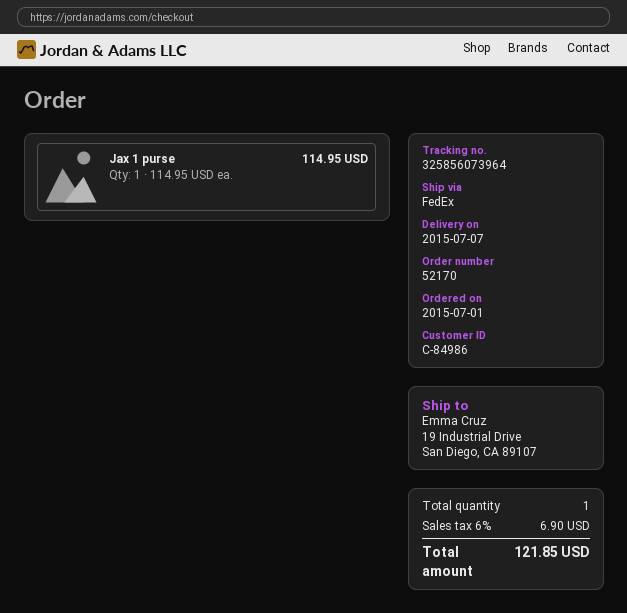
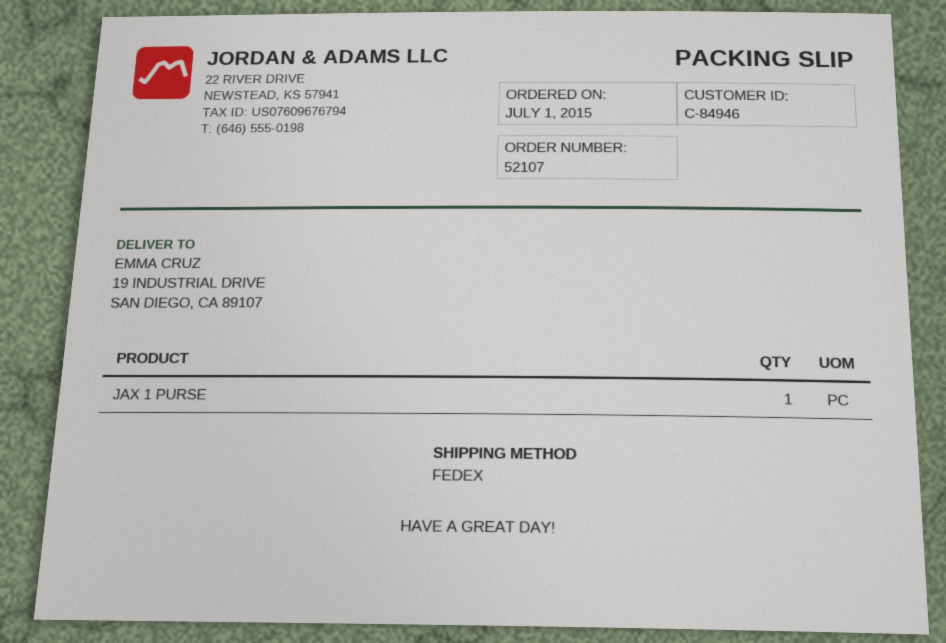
order number: 52170 -> 52107
customer number: C-84986 -> C-84946

